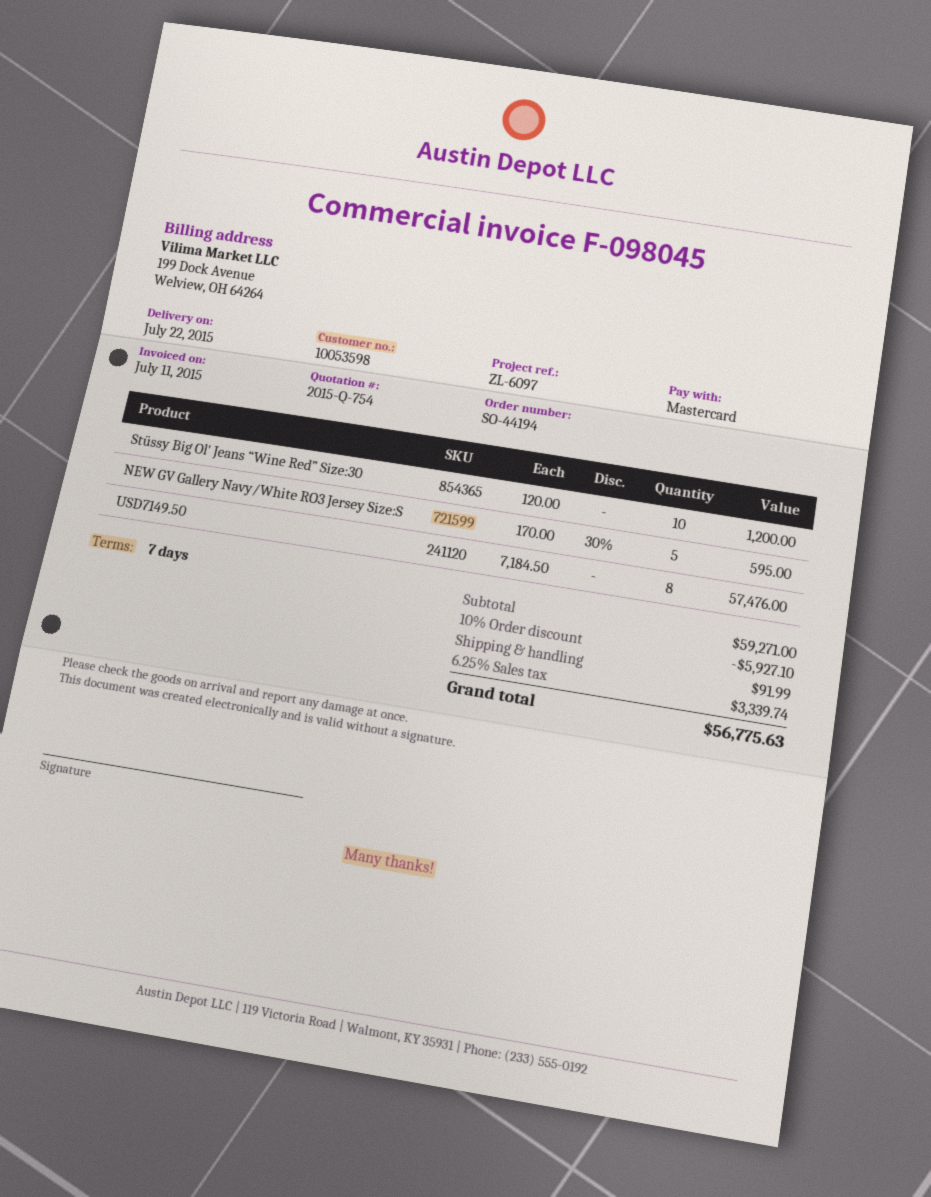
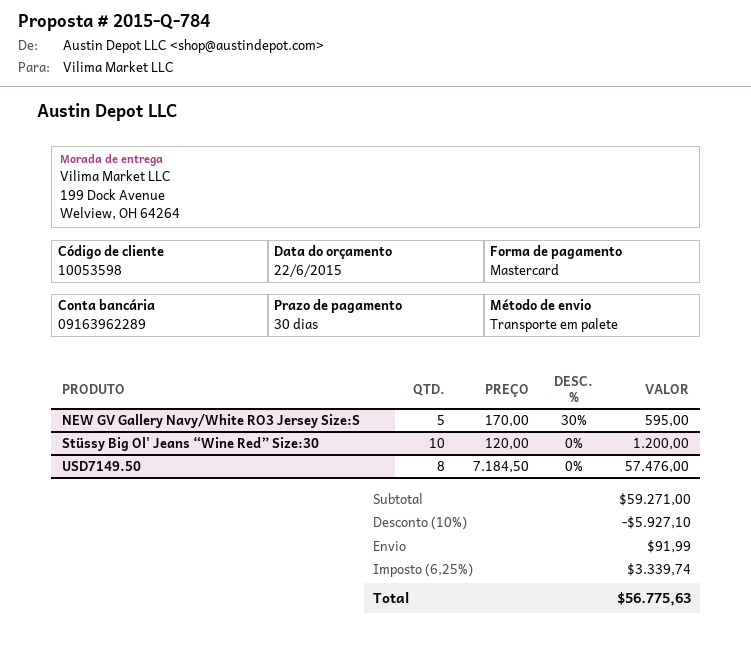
quote number: 2015-Q-754 -> 2015-Q-784
payment terms: 7 days -> 30 days

